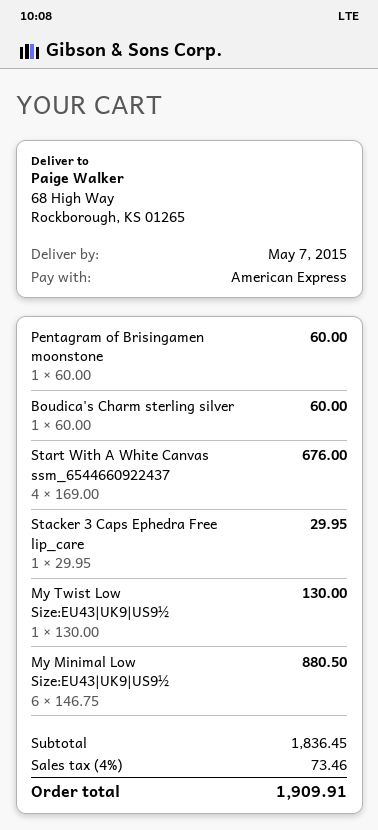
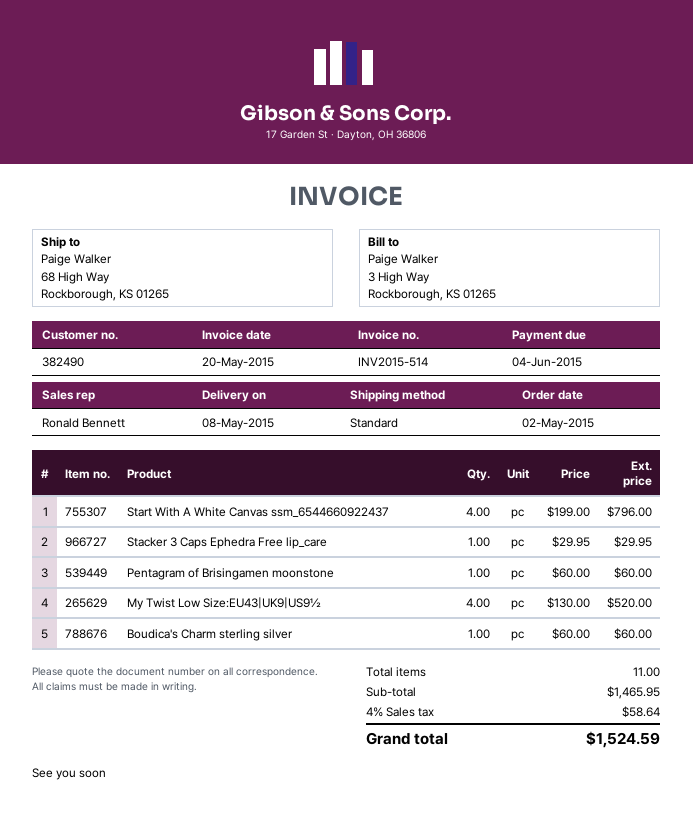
delivery date: 2015-05-07 -> 2015-05-08
Start With A White Canvas ssm_6544660922437: 4 x 169.00 = 676.00 -> 4 x 199.00 = 796.00
My Twist Low Size:EU43|UK9|US9½: 1 x 130.00 = 130.00 -> 4 x 130.00 = 520.00
My Minimal Low Size:EU43|UK9|US9½: 6 x 146.75 = 880.50 -> none
subtotal: 1836.45 -> 1465.95
tax: 4% = 73.46 -> 4% = 58.64
total: 1909.91 -> 1524.59

